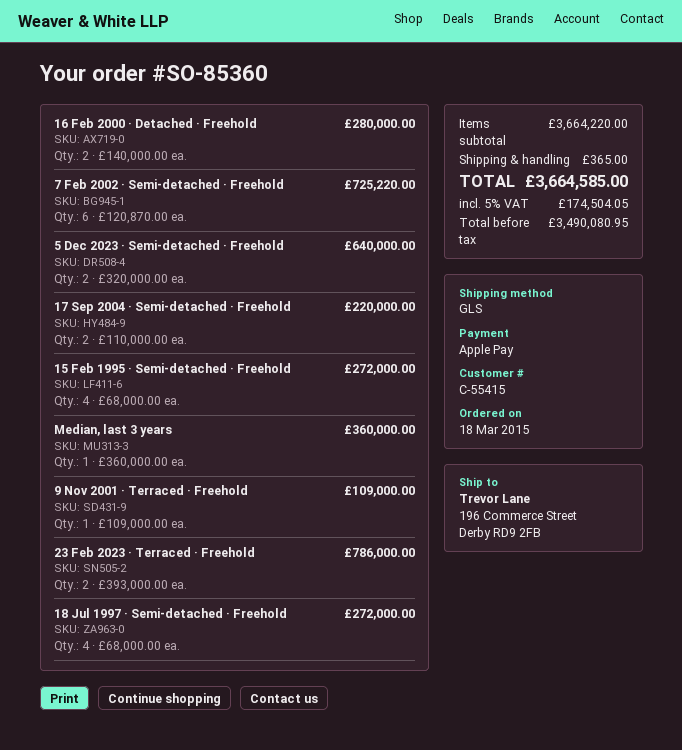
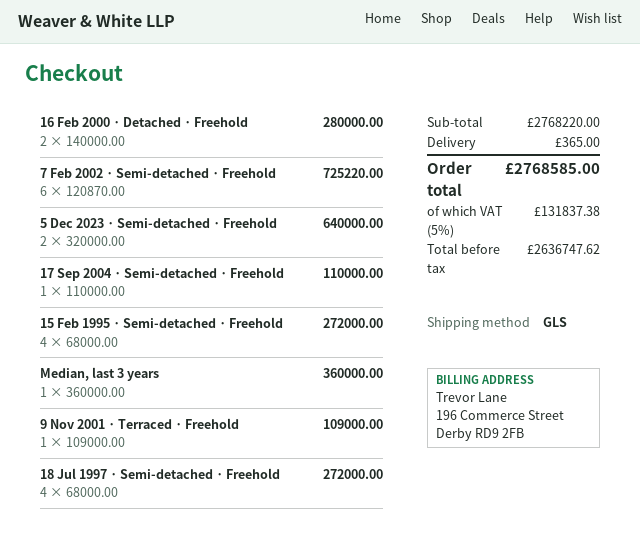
17 Sep 2004 · Semi-detached · Freehold: 2 x 110000.00 = 220000.00 -> 1 x 110000.00 = 110000.00
23 Feb 2023 · Terraced · Freehold: 2 x 393000.00 = 786000.00 -> none
subtotal: 3664220.00 -> 2768220.00
net: 3490080.95 -> 2636747.62
tax: 5% = 174504.05 -> 5% = 131837.38
total: 3664585.00 -> 2768585.00

